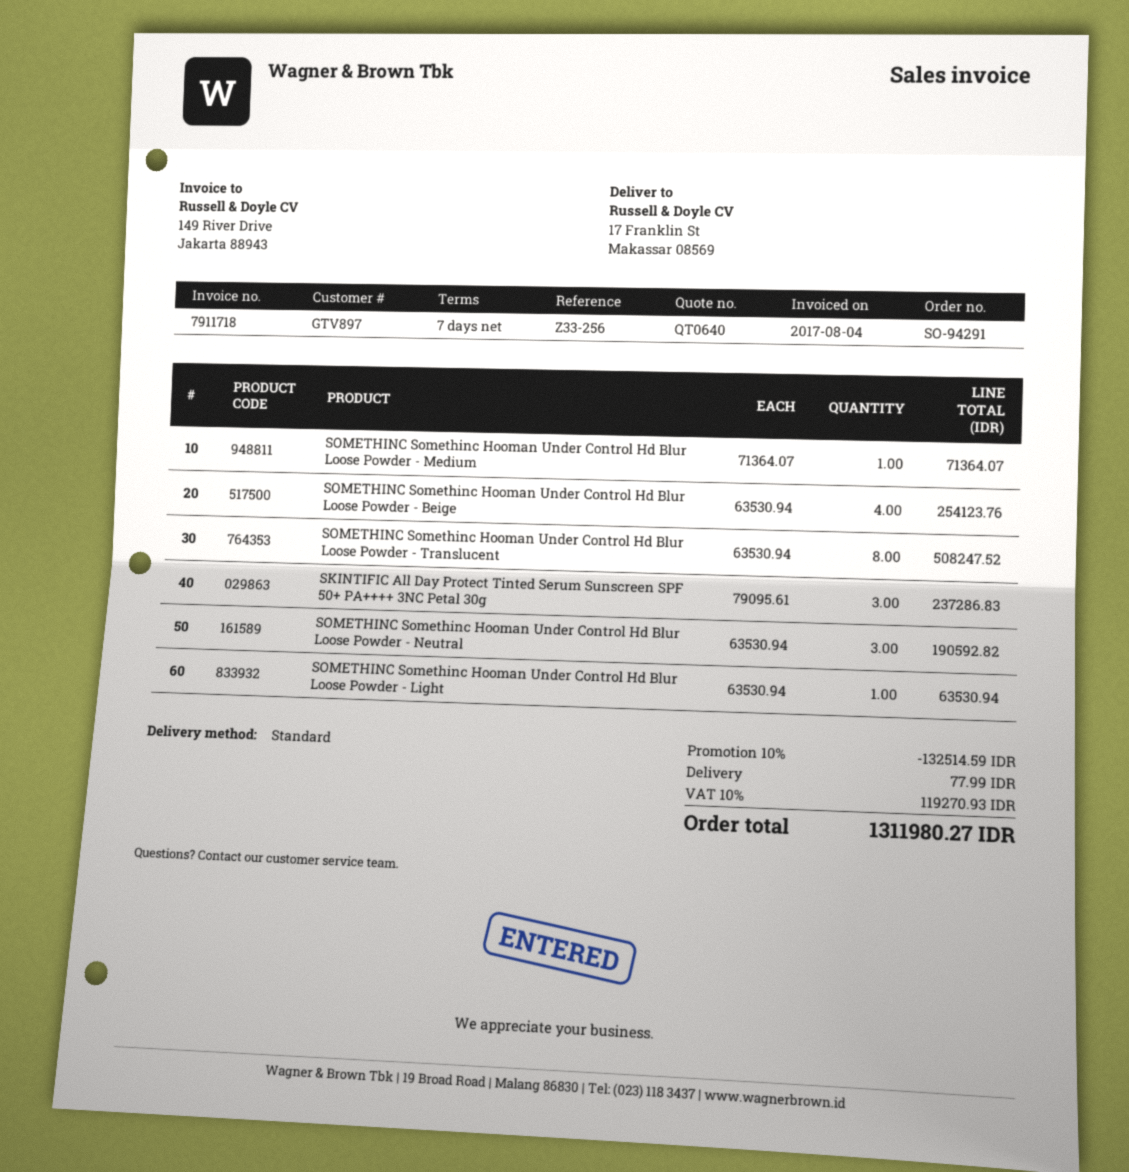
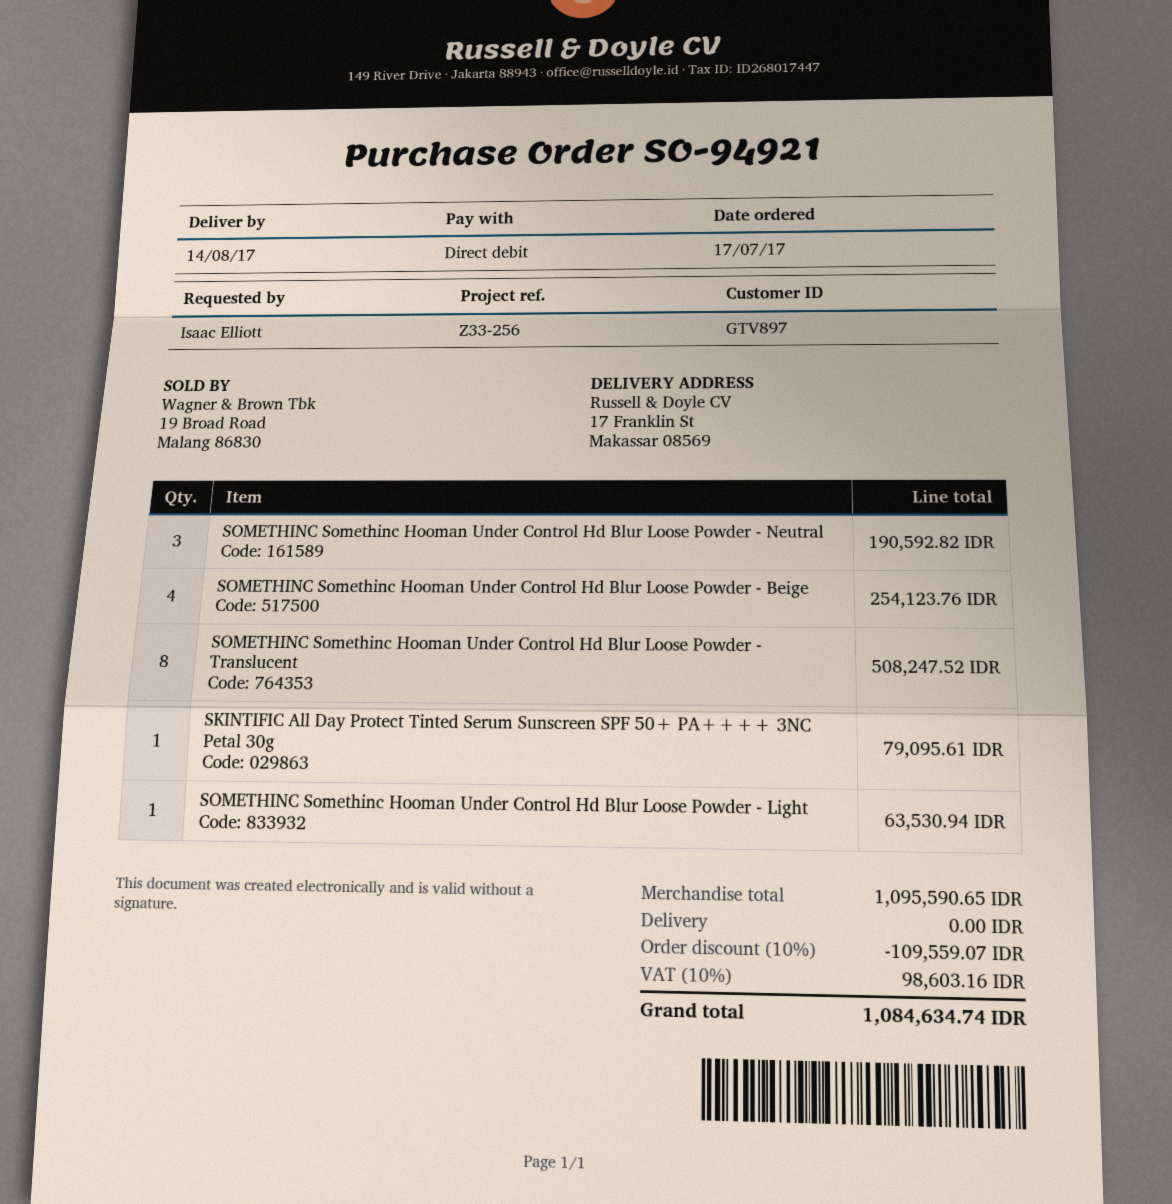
order number: SO-94291 -> SO-94921
SOMETHINC Somethinc Hooman Under Control Hd Blur Loose Powder - Medium: 1 for 71364.07 -> none
SKINTIFIC All Day Protect Tinted Serum Sunscreen SPF 50+ PA++++ 3NC Petal 30g: 3 for 237286.83 -> 1 for 79095.61
discount: 10% = 132514.59 -> 10% = 109559.07
shipping: 77.99 -> 0.00
tax: 10% = 119270.93 -> 10% = 98603.16
total: 1311980.27 -> 1084634.74

